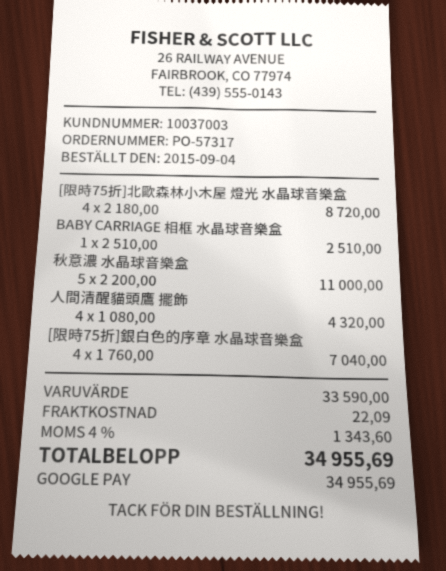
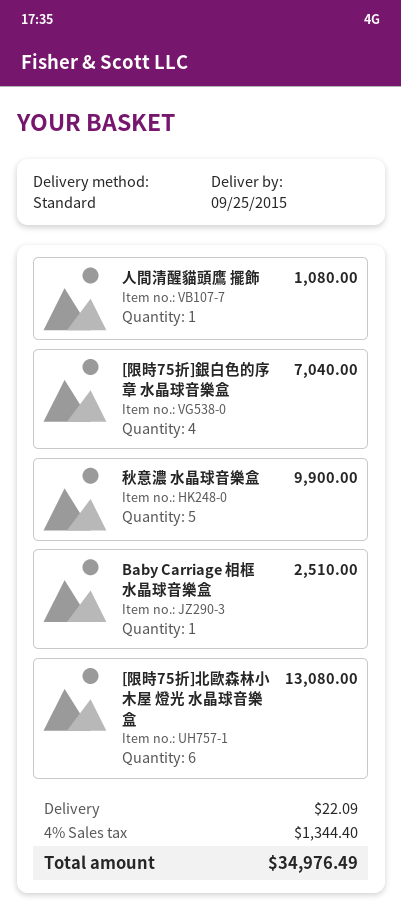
[限時75折]北歐森林小木屋 燈光 水晶球音樂盒: 4 for 8720.00 -> 6 for 13080.00
秋意濃 水晶球音樂盒: 5 for 11000.00 -> 5 for 9900.00
人間清醒貓頭鷹 擺飾: 4 for 4320.00 -> 1 for 1080.00
tax: 4% = 1343.60 -> 4% = 1344.40
total: 34955.69 -> 34976.49

